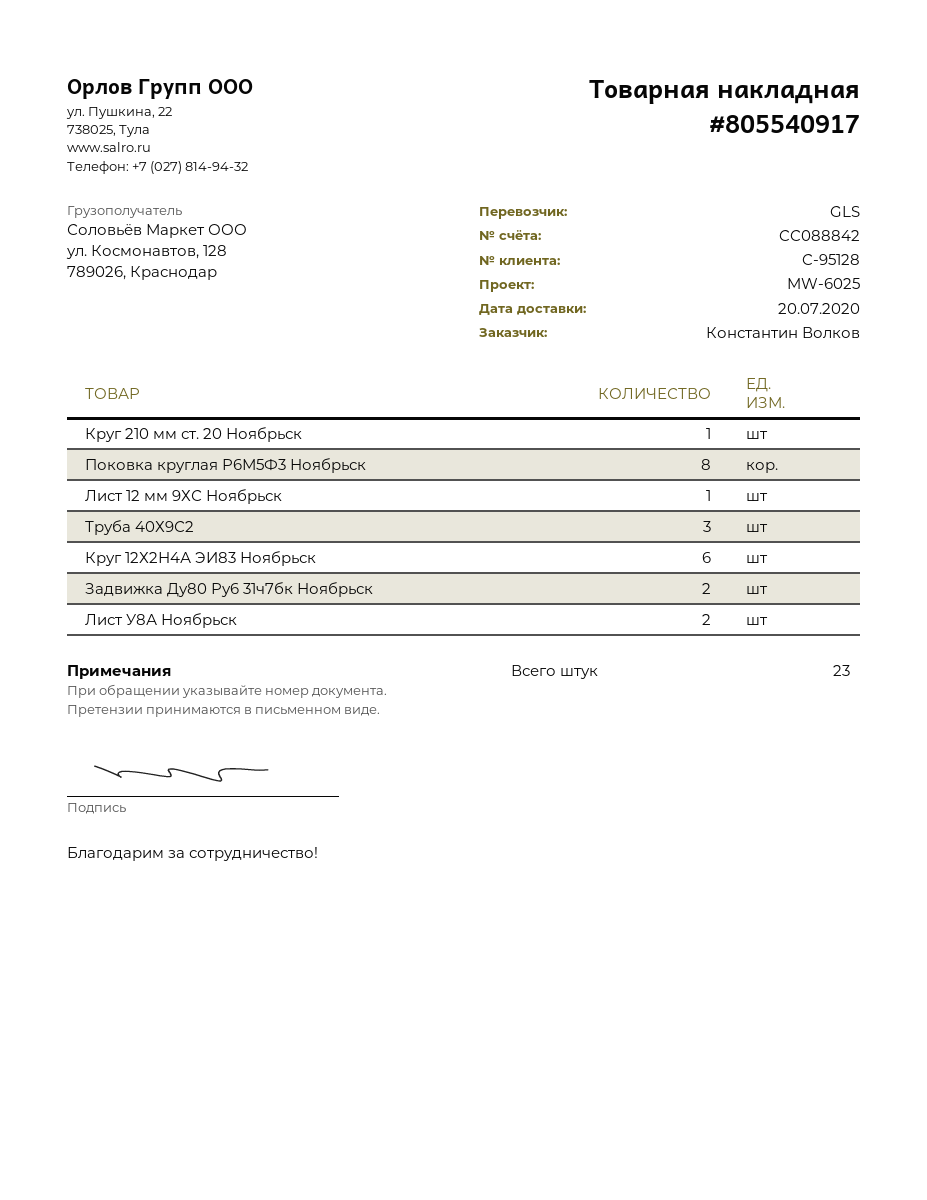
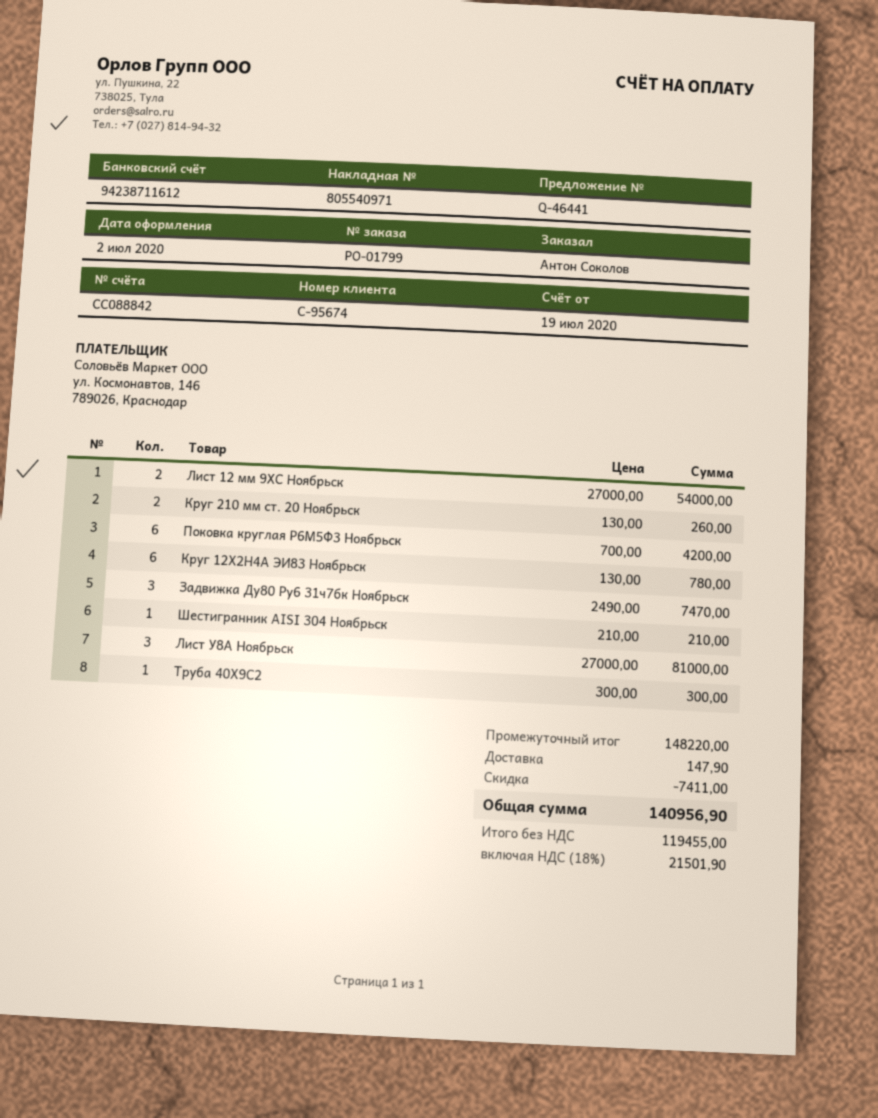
delivery note number: 805540917 -> 805540971
customer number: C-95128 -> C-95674
ordered by: Константин Волков -> Антон Соколов
Круг 210 мм ст. 20 Ноябрьск: 1 -> 2
Поковка круглая Р6М5Ф3 Ноябрьск: 8 -> 6
Лист 12 мм 9ХС Ноябрьск: 1 -> 2
Труба 40Х9С2: 3 -> 1
Задвижка Ду80 Ру6 31ч7бк Ноябрьск: 2 -> 3
Лист У8А Ноябрьск: 2 -> 3
Шестигранник AISI 304 Ноябрьск: none -> 1

